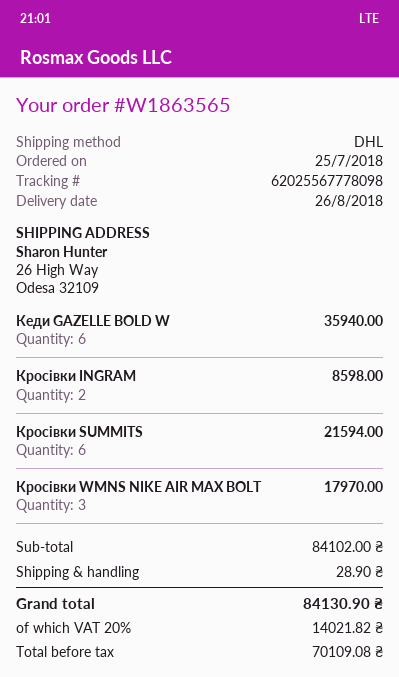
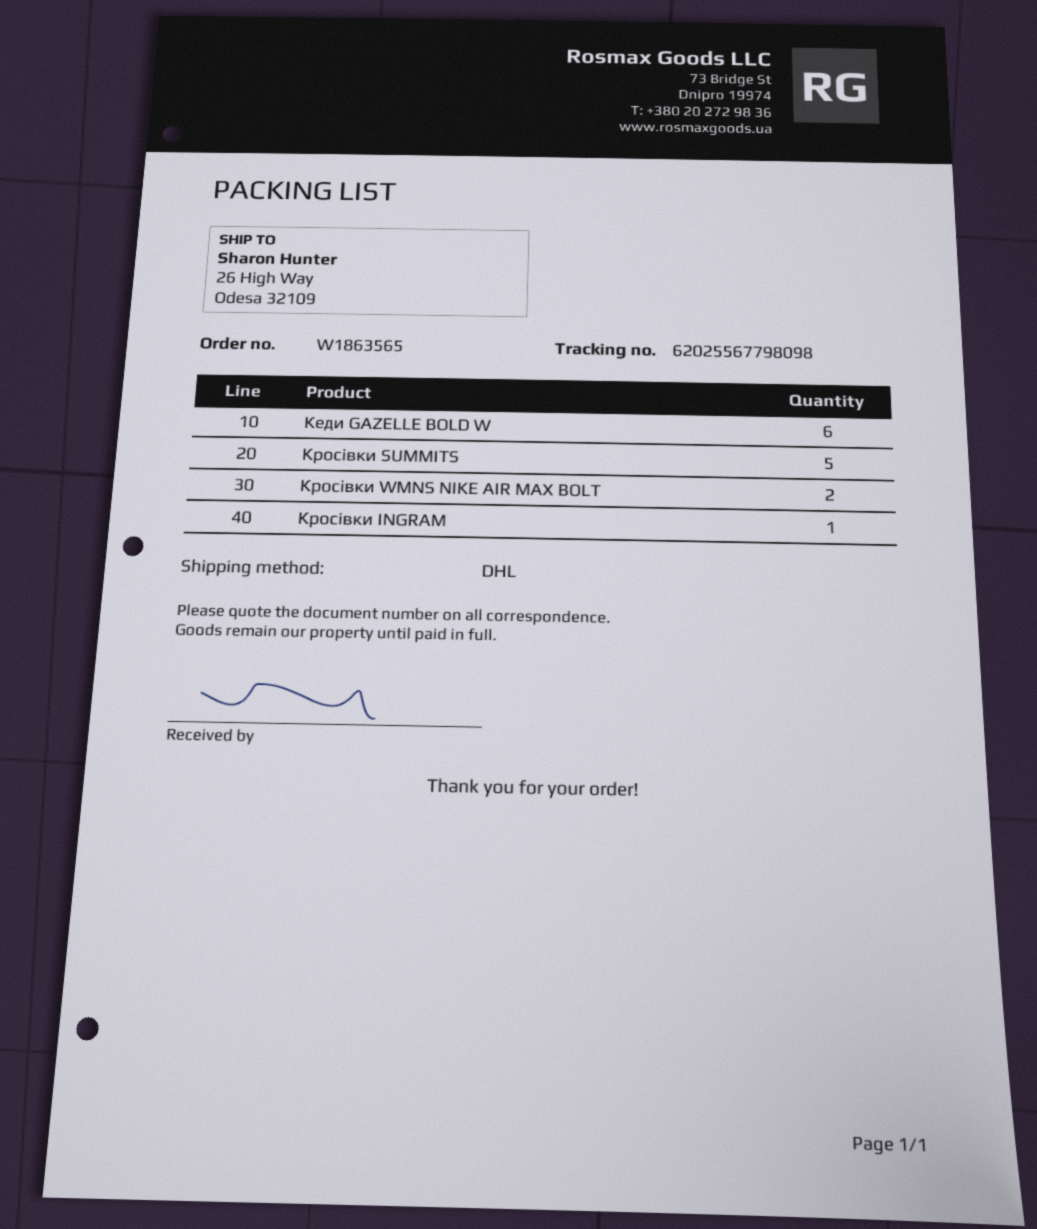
tracking number: 62025567778098 -> 62025567798098
Кросівки INGRAM: 2 -> 1
Кросівки SUMMITS: 6 -> 5
Кросівки WMNS NIKE AIR MAX BOLT: 3 -> 2

